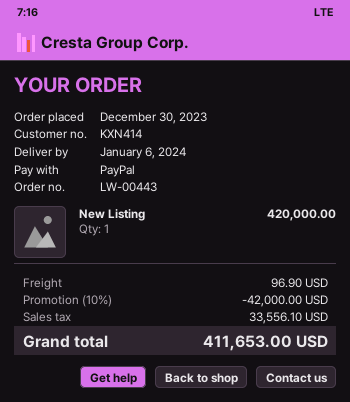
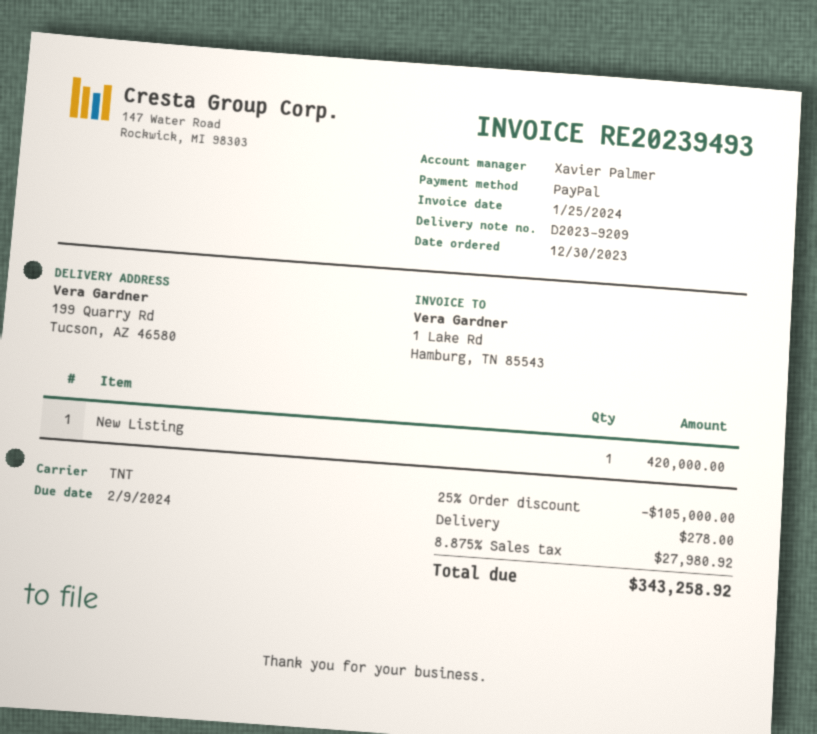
discount: 10% = 42000.00 -> 25% = 105000.00
shipping: 96.90 -> 278.00
tax: 33556.10 -> 27980.92
total: 411653.00 -> 343258.92

